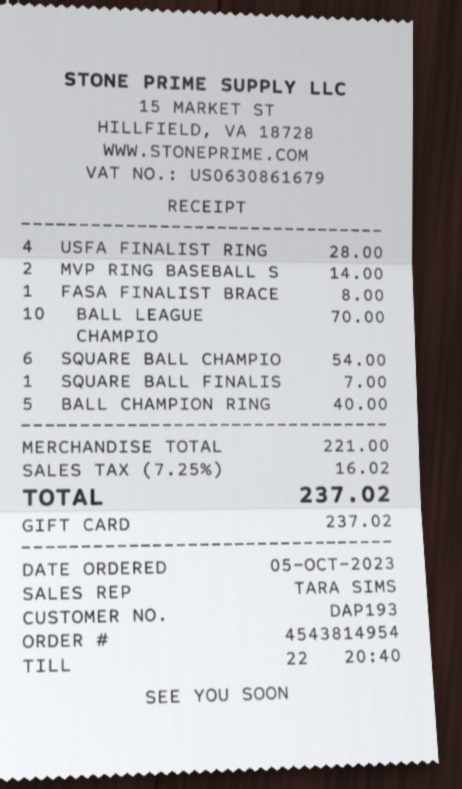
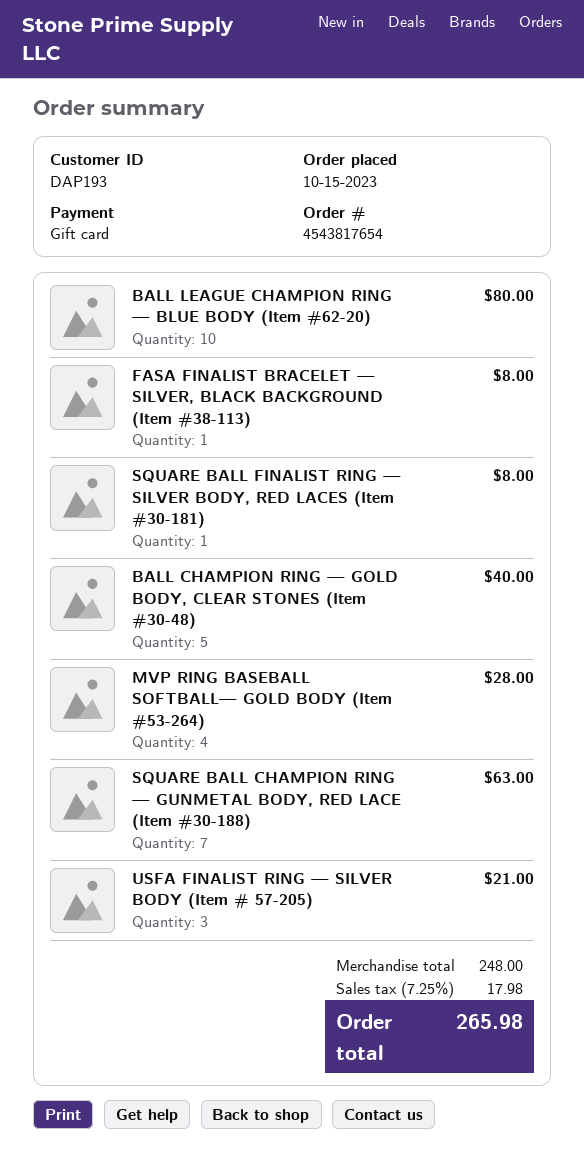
order number: 4543814954 -> 4543817654
order date: 2023-10-05 -> 2023-10-15
USFA FINALIST RING: 4 for 28.00 -> 3 for 21.00
MVP RING BASEBALL S: 2 for 14.00 -> 4 for 28.00
BALL LEAGUE CHAMPIO: 10 for 70.00 -> 10 for 80.00
SQUARE BALL CHAMPIO: 6 for 54.00 -> 7 for 63.00
SQUARE BALL FINALIS: 1 for 7.00 -> 1 for 8.00
subtotal: 221.00 -> 248.00
tax: 7.25% = 16.02 -> 7.25% = 17.98
total: 237.02 -> 265.98

